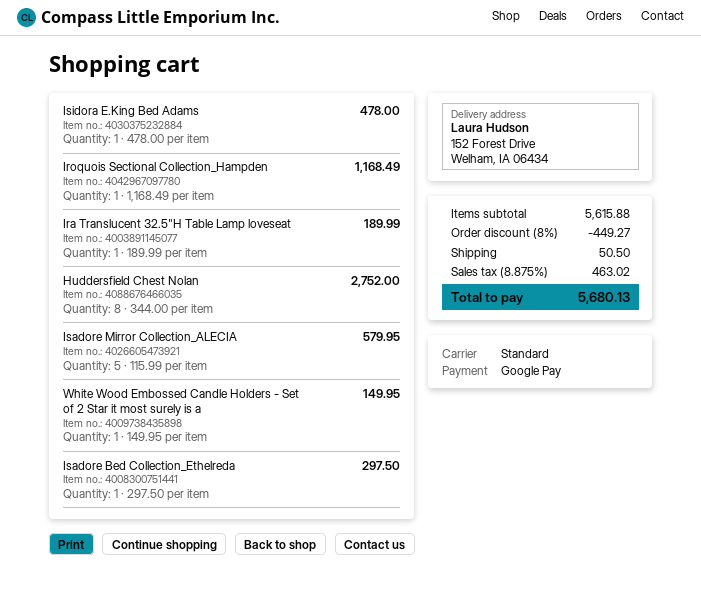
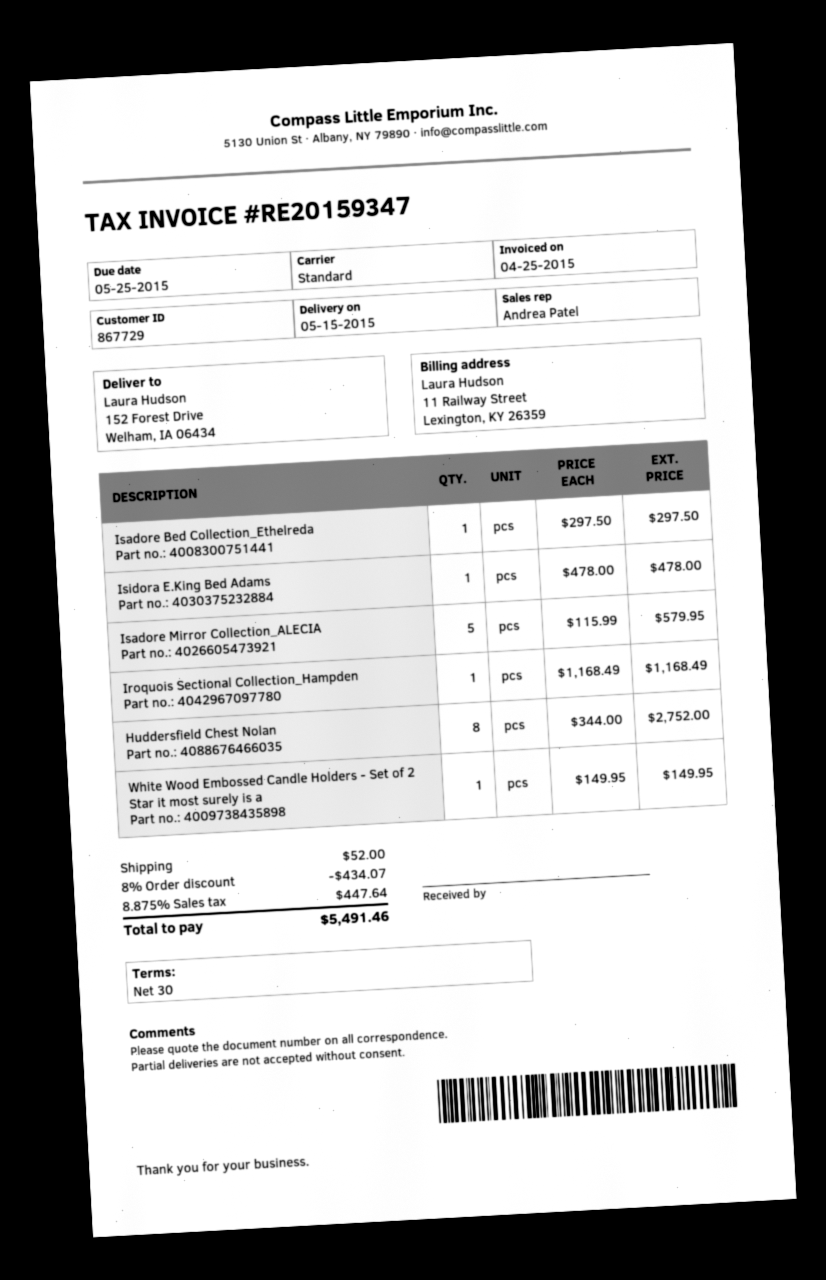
Ira Translucent 32.5"H Table Lamp loveseat: 1 x 189.99 = 189.99 -> none
discount: 8% = 449.27 -> 8% = 434.07
shipping: 50.50 -> 52.00
tax: 8.875% = 463.02 -> 8.875% = 447.64
total: 5680.13 -> 5491.46

